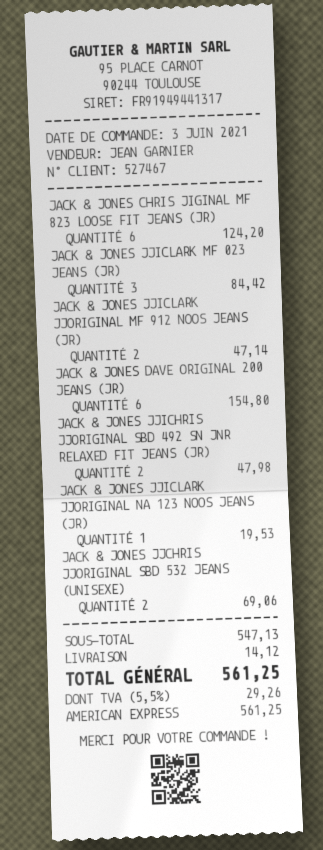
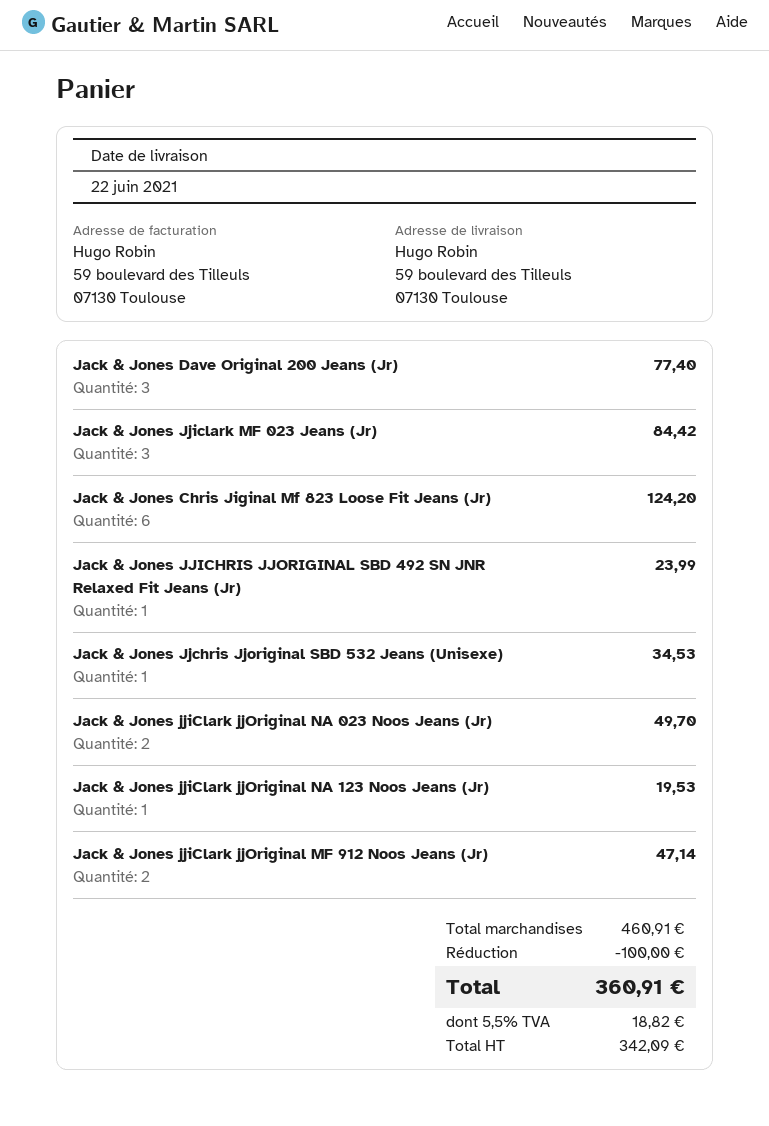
JACK & JONES DAVE ORIGINAL 200 JEANS (JR): 6 for 154.80 -> 3 for 77.40
JACK & JONES JJICHRIS JJORIGINAL SBD 492 SN JNR RELAXED FIT JEANS (JR): 2 for 47.98 -> 1 for 23.99
JACK & JONES JJCHRIS JJORIGINAL SBD 532 JEANS (UNISEXE): 2 for 69.06 -> 1 for 34.53
Jack & Jones jjiClark jjOriginal NA 023 Noos Jeans (Jr): none -> 2 for 49.70
subtotal: 547.13 -> 460.91
discount: none -> 100.00
shipping: 14.12 -> none
tax: 5.5% = 29.26 -> 5.5% = 18.82
total: 561.25 -> 360.91

